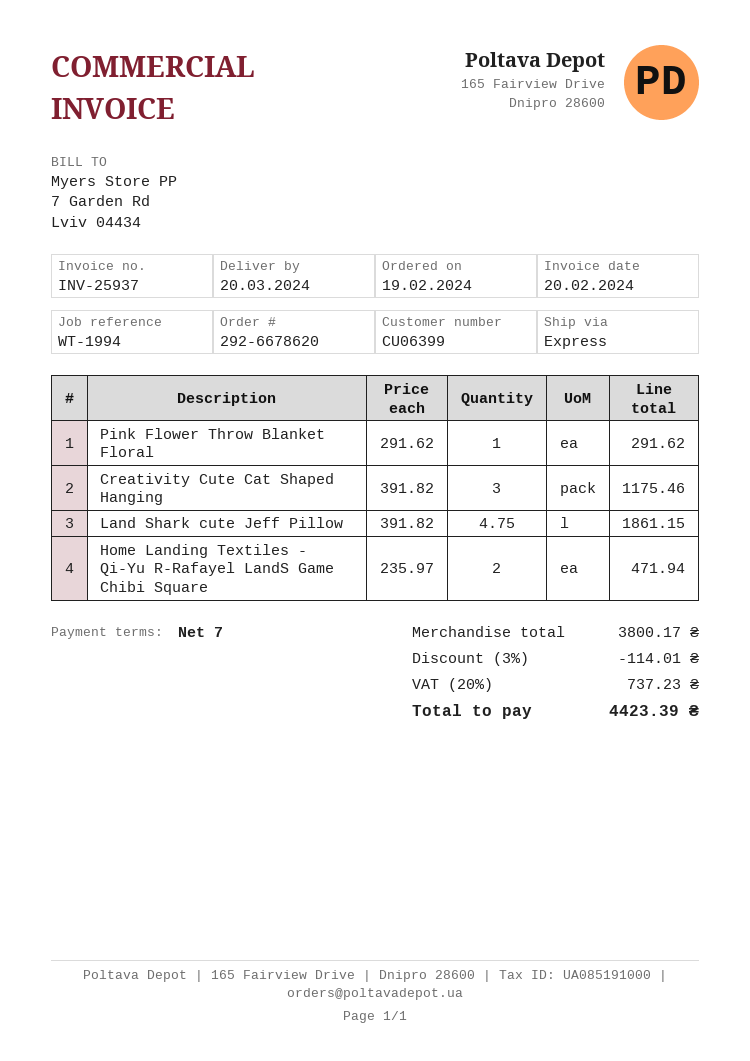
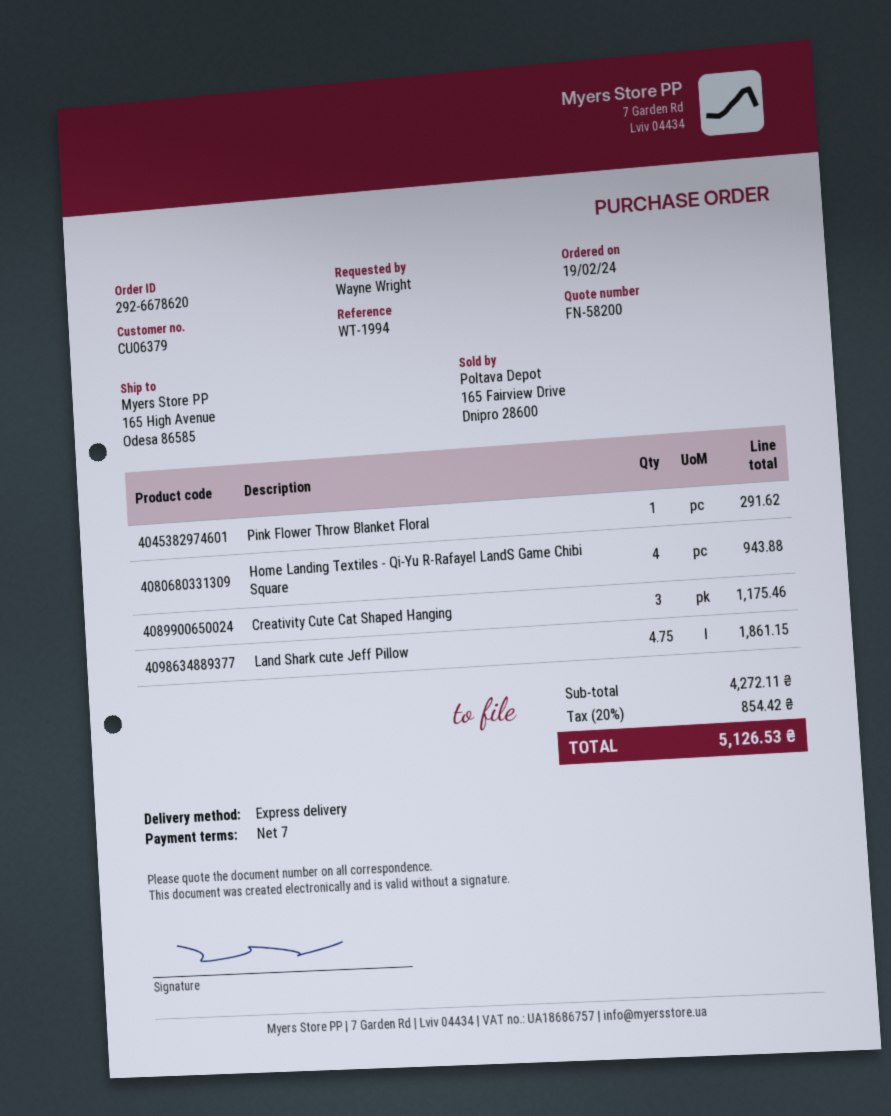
customer number: CU06399 -> CU06379
Home Landing Textiles - Qi-Yu R-Rafayel LandS Game Chibi Square: 2 for 471.94 -> 4 for 943.88
subtotal: 3800.17 -> 4272.11
discount: 3% = 114.01 -> none
tax: 20% = 737.23 -> 20% = 854.42
total: 4423.39 -> 5126.53

